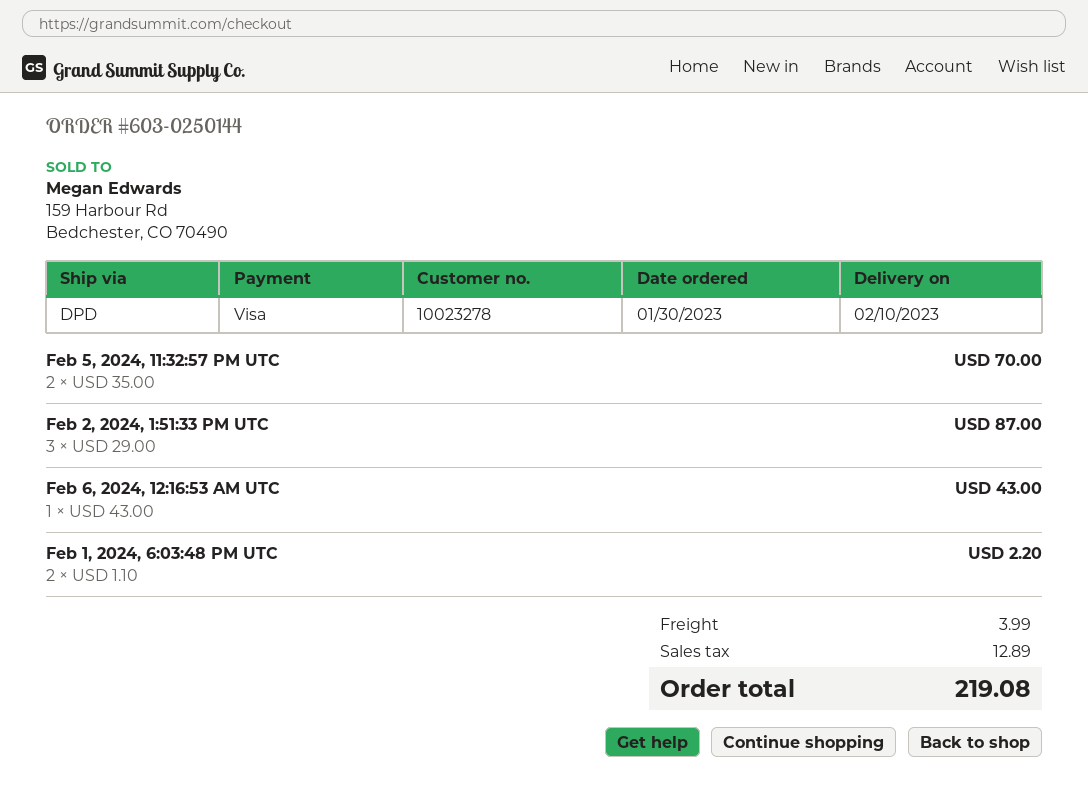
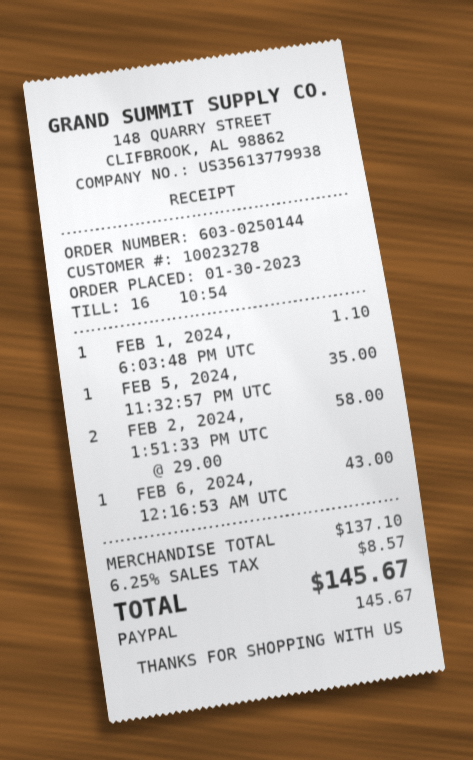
payment method: Visa -> PayPal
Feb 5, 2024, 11:32:57 PM UTC: 2 x 35.00 = 70.00 -> 1 x 35.00 = 35.00
Feb 2, 2024, 1:51:33 PM UTC: 3 x 29.00 = 87.00 -> 2 x 29.00 = 58.00
Feb 1, 2024, 6:03:48 PM UTC: 2 x 1.10 = 2.20 -> 1 x 1.10 = 1.10
shipping: 3.99 -> none
tax: 12.89 -> 8.57
total: 219.08 -> 145.67

